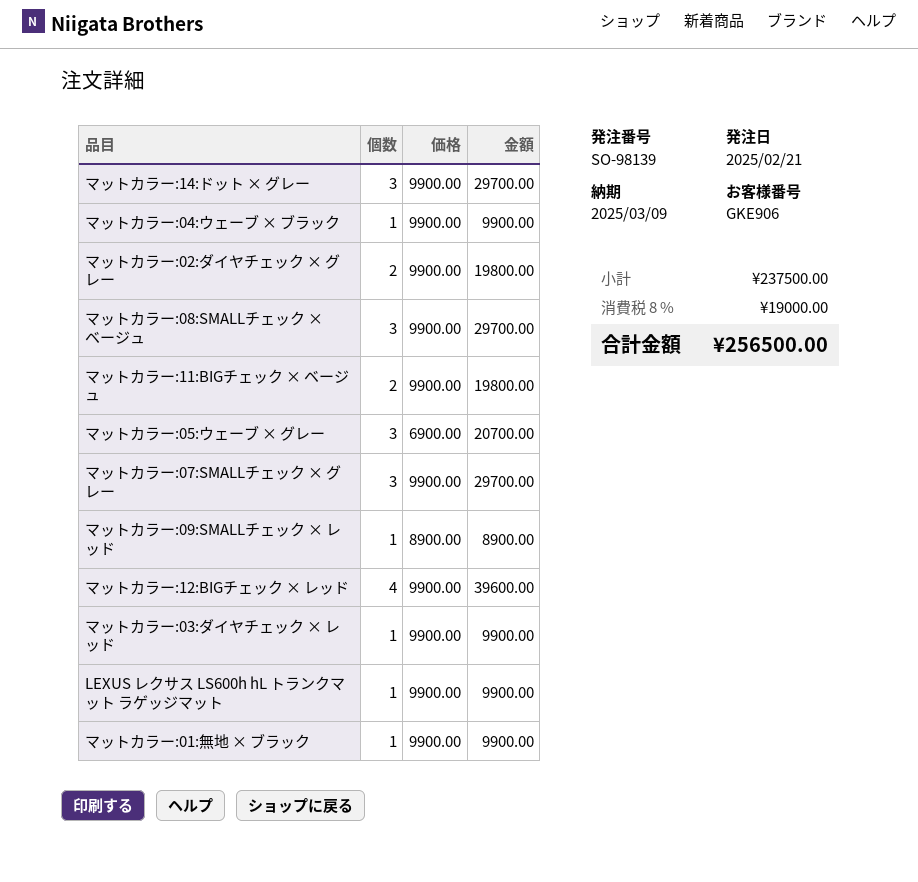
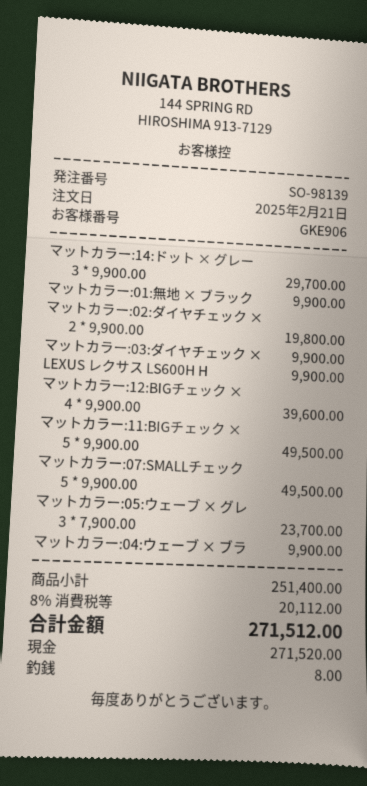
マットカラー:08:SMALLチェック × ベージュ: 3 x 9900.00 = 29700.00 -> none
マットカラー:11:BIGチェック × ベージュ: 2 x 9900.00 = 19800.00 -> 5 x 9900.00 = 49500.00
マットカラー:05:ウェーブ × グレー: 3 x 6900.00 = 20700.00 -> 3 x 7900.00 = 23700.00
マットカラー:07:SMALLチェック × グレー: 3 x 9900.00 = 29700.00 -> 5 x 9900.00 = 49500.00
マットカラー:09:SMALLチェック × レッド: 1 x 8900.00 = 8900.00 -> none
subtotal: 237500.00 -> 251400.00
tax: 8% = 19000.00 -> 8% = 20112.00
total: 256500.00 -> 271512.00

